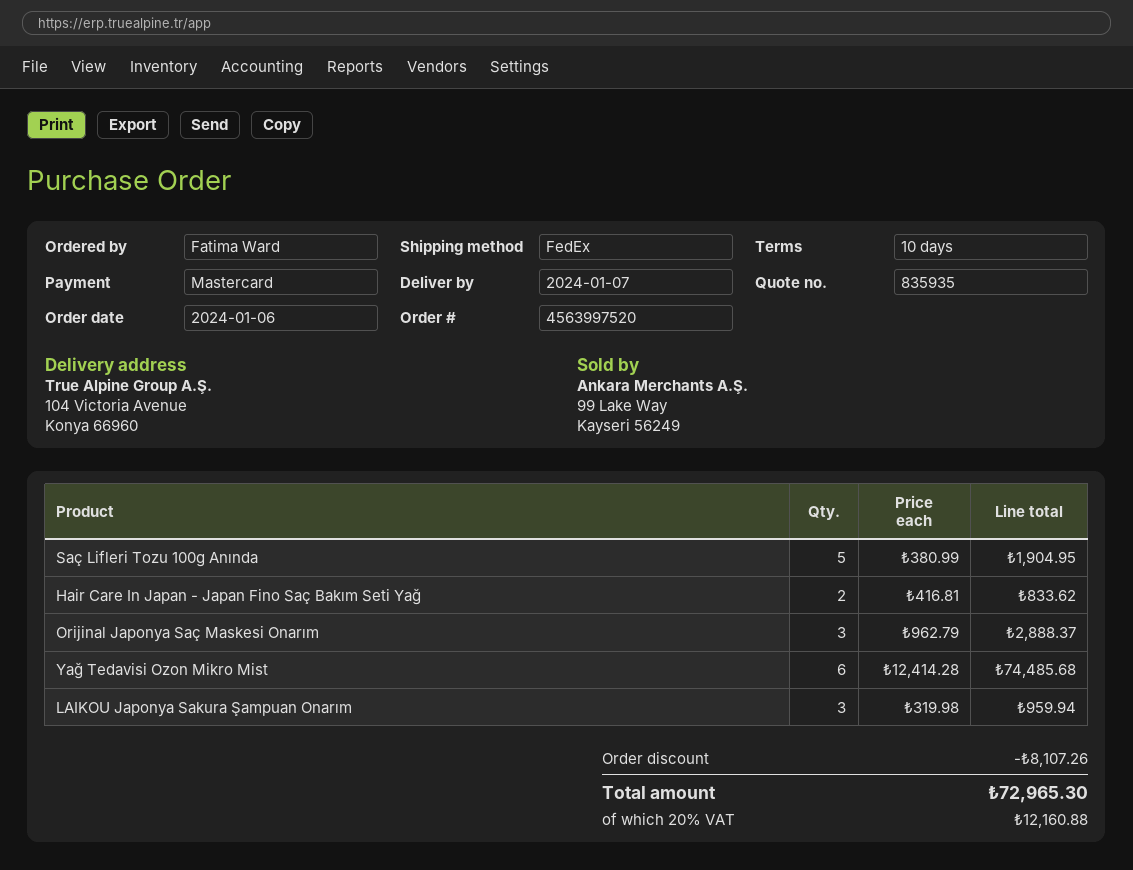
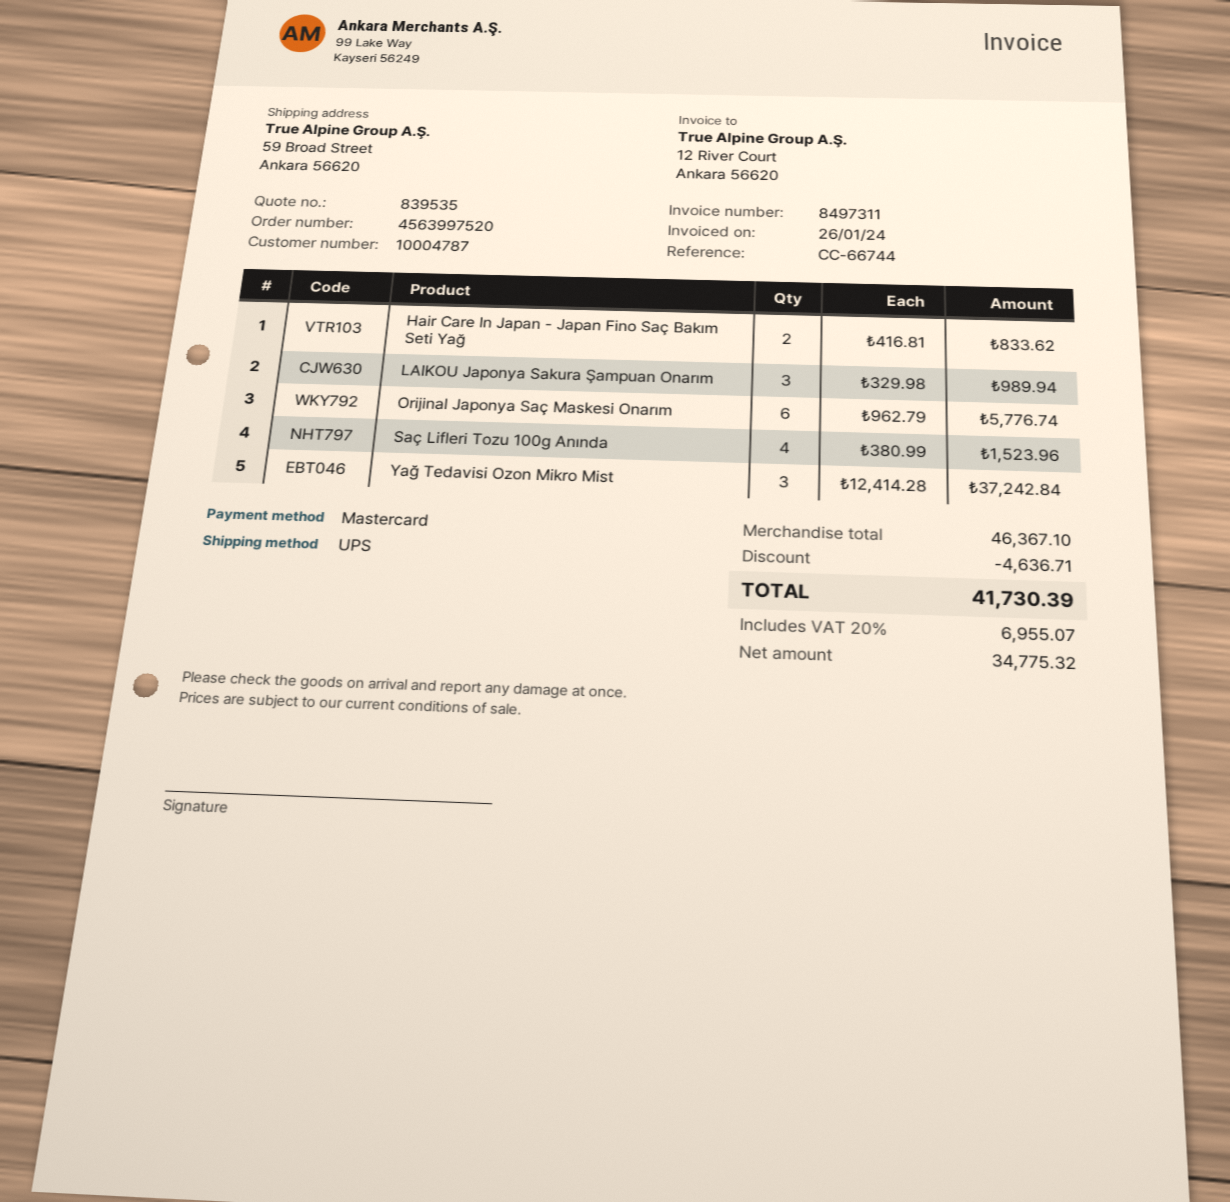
quote number: 835935 -> 839535
shipping method: FedEx -> UPS
ship to: 104 Victoria Avenue, Konya 66960 -> 59 Broad Street, Ankara 56620
Saç Lifleri Tozu 100g Anında: 5 x 380.99 = 1904.95 -> 4 x 380.99 = 1523.96
Orijinal Japonya Saç Maskesi Onarım: 3 x 962.79 = 2888.37 -> 6 x 962.79 = 5776.74
Yağ Tedavisi Ozon Mikro Mist: 6 x 12414.28 = 74485.68 -> 3 x 12414.28 = 37242.84
LAIKOU Japonya Sakura Şampuan Onarım: 3 x 319.98 = 959.94 -> 3 x 329.98 = 989.94
discount: 8107.26 -> 4636.71
tax: 20% = 12160.88 -> 20% = 6955.07
total: 72965.30 -> 41730.39

